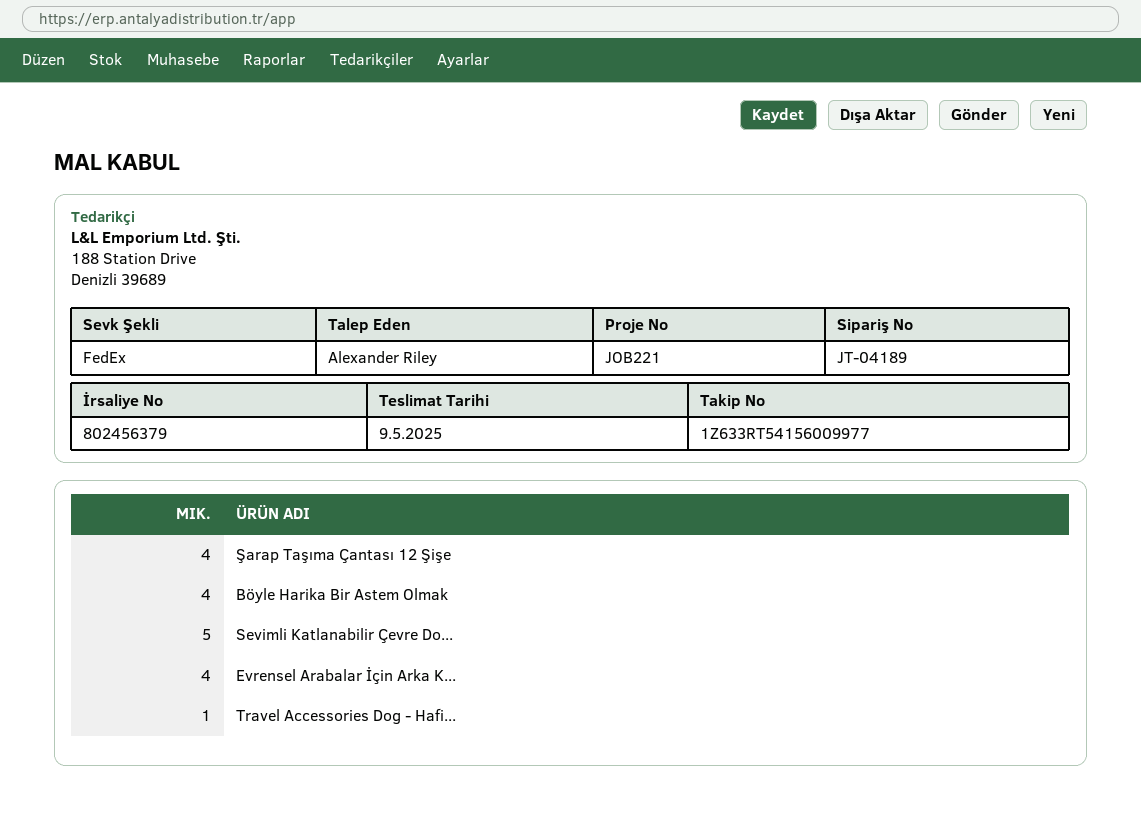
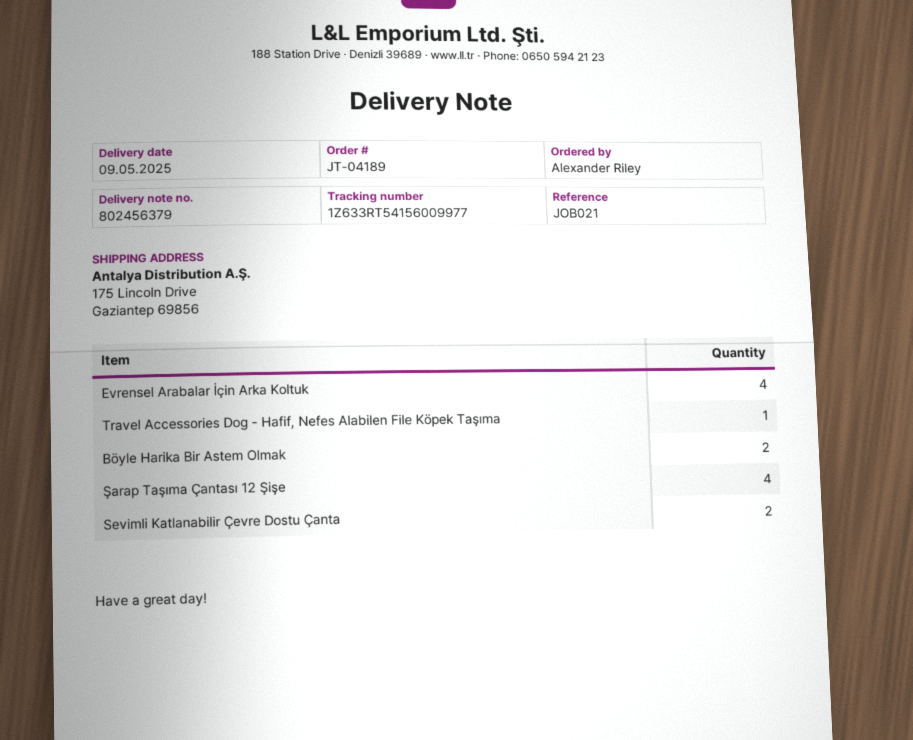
reference: JOB221 -> JOB021
Böyle Harika Bir Astem Olmak: 4 -> 2
Sevimli Katlanabilir Çevre Do...: 5 -> 2

